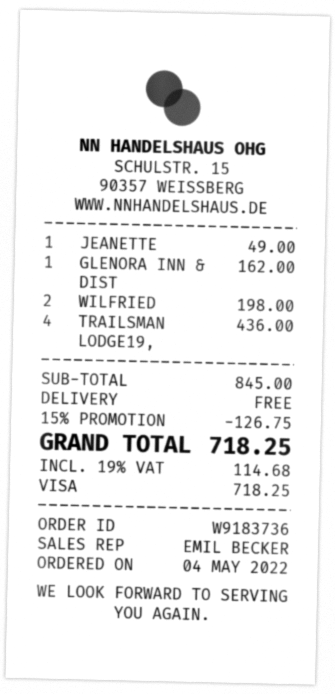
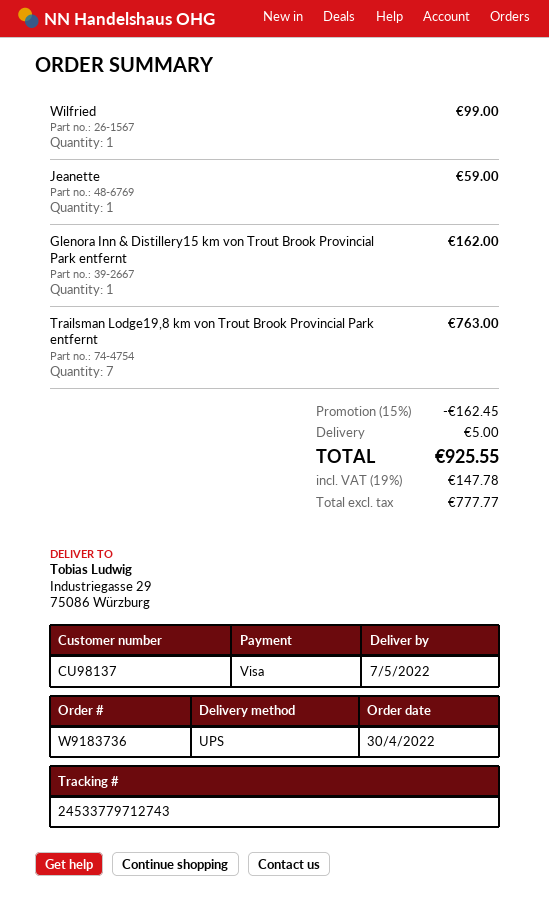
order date: 2022-05-04 -> 2022-04-30
JEANETTE: 1 for 49.00 -> 1 for 59.00
WILFRIED: 2 for 198.00 -> 1 for 99.00
TRAILSMAN LODGE19,: 4 for 436.00 -> 7 for 763.00
discount: 15% = 126.75 -> 15% = 162.45
shipping: 0.00 -> 5.00
tax: 19% = 114.68 -> 19% = 147.78
total: 718.25 -> 925.55

